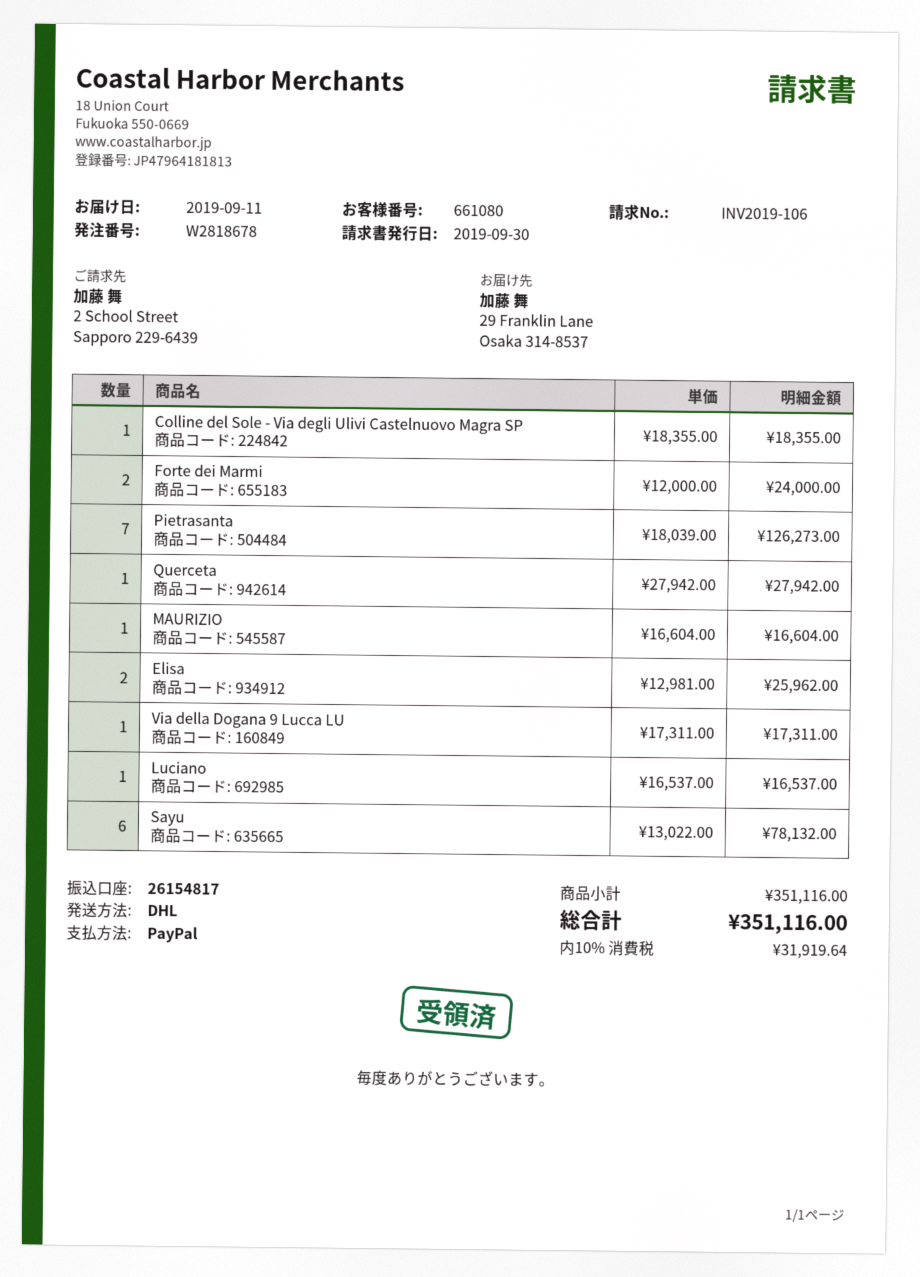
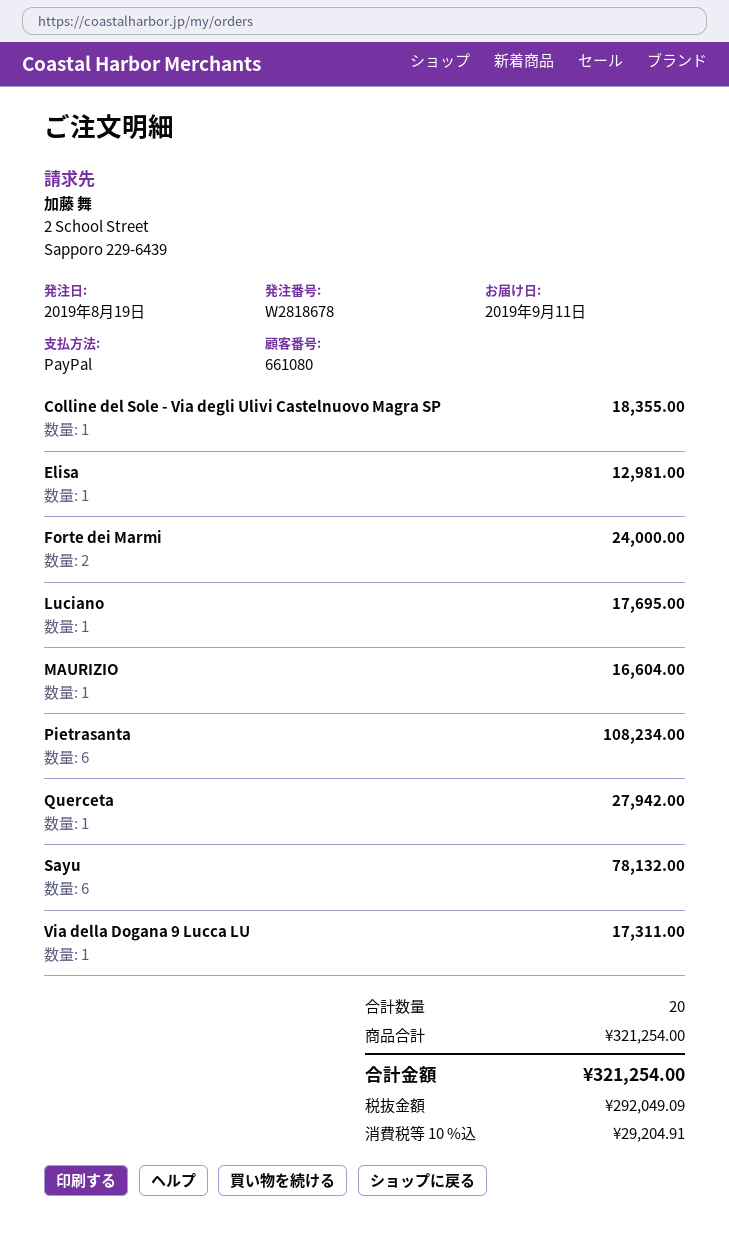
Pietrasanta: 7 for 126273.00 -> 6 for 108234.00
Elisa: 2 for 25962.00 -> 1 for 12981.00
Luciano: 1 for 16537.00 -> 1 for 17695.00
subtotal: 351116.00 -> 321254.00
tax: 10% = 31919.64 -> 10% = 29204.91
total: 351116.00 -> 321254.00

